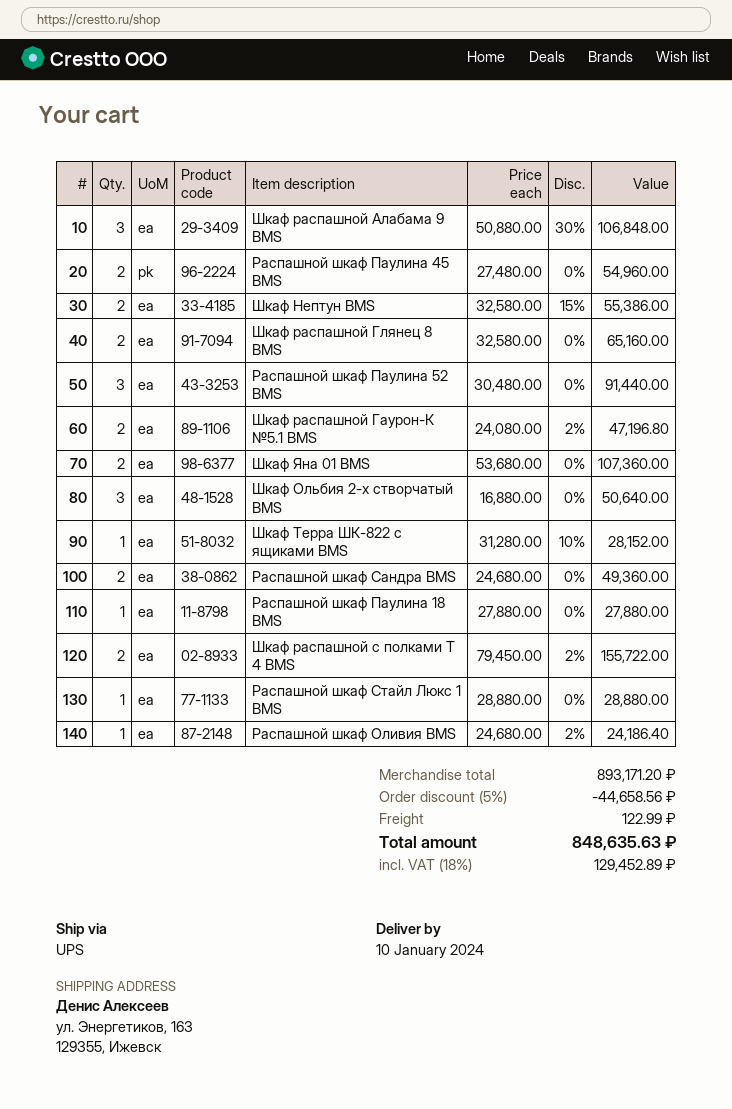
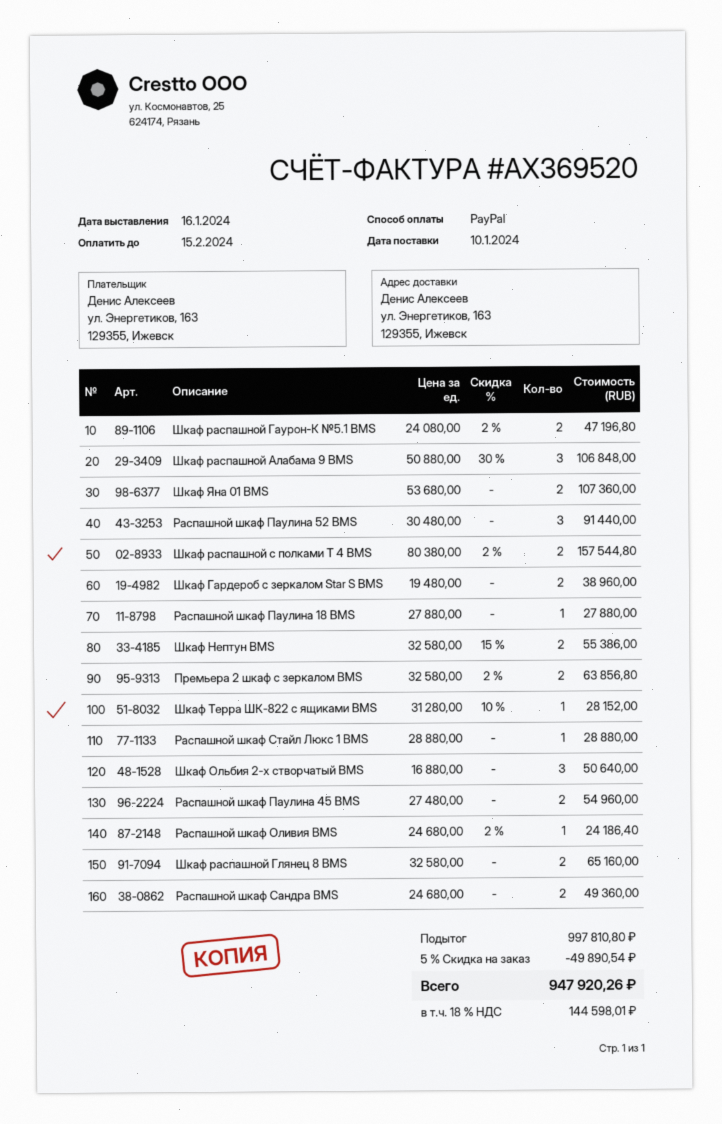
Шкаф распашной с полками Т 4 BMS: 2 x 79450.00 - 2% = 155722.00 -> 2 x 80380.00 - 2% = 157544.80
Шкаф Гардероб с зеркалом Star S BMS: none -> 2 x 19480.00 = 38960.00
Премьера 2 шкаф с зеркалом BMS: none -> 2 x 32580.00 - 2% = 63856.80
subtotal: 893171.20 -> 997810.80
discount: 5% = 44658.56 -> 5% = 49890.54
shipping: 122.99 -> none
tax: 18% = 129452.89 -> 18% = 144598.01
total: 848635.63 -> 947920.26

